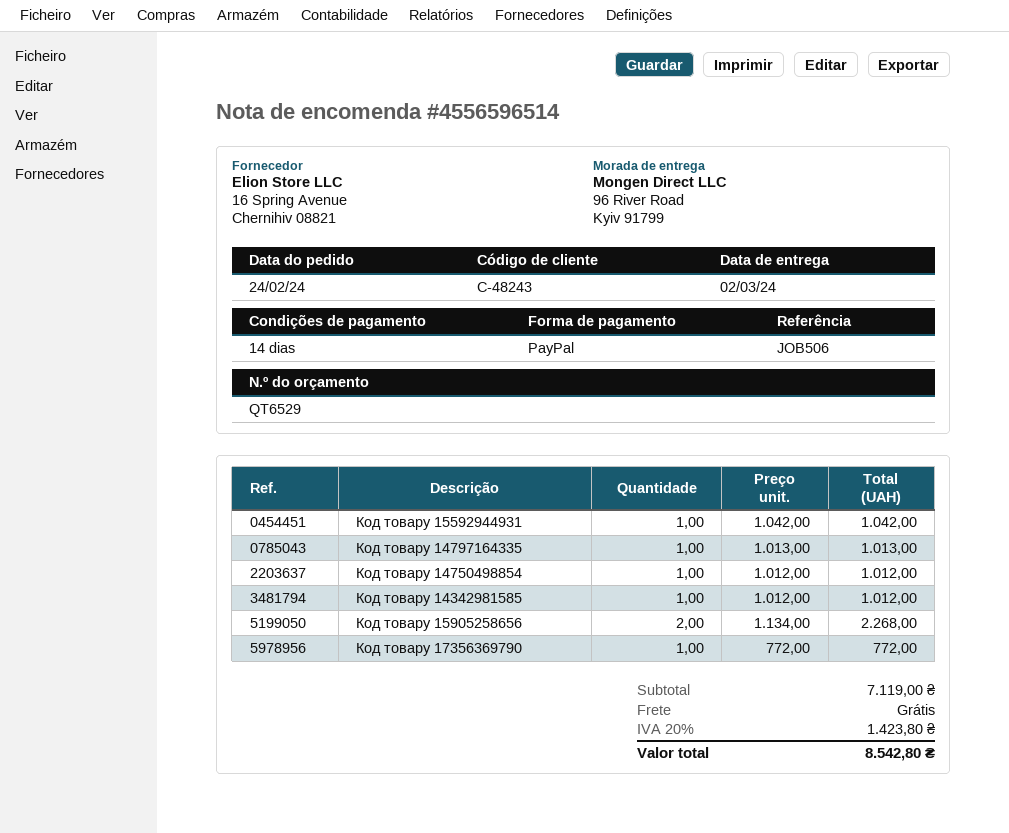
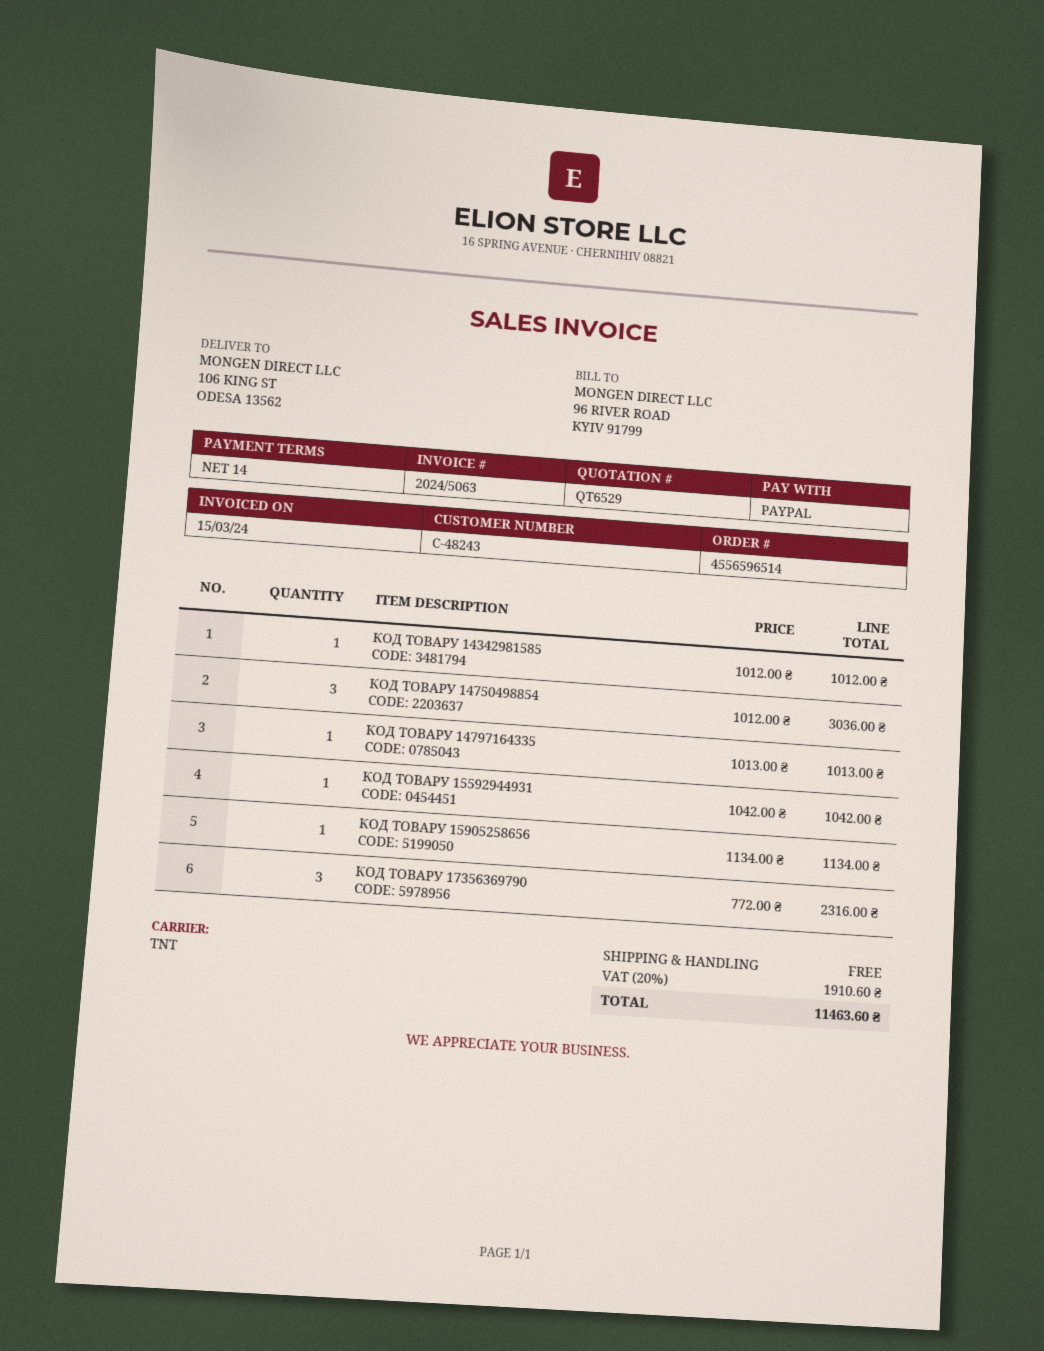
ship to: 96 River Road, Kyiv 91799 -> 106 KING ST, ODESA 13562
Код товару 14750498854: 1 x 1012.00 = 1012.00 -> 3 x 1012.00 = 3036.00
Код товару 15905258656: 2 x 1134.00 = 2268.00 -> 1 x 1134.00 = 1134.00
Код товару 17356369790: 1 x 772.00 = 772.00 -> 3 x 772.00 = 2316.00
tax: 20% = 1423.80 -> 20% = 1910.60
total: 8542.80 -> 11463.60

